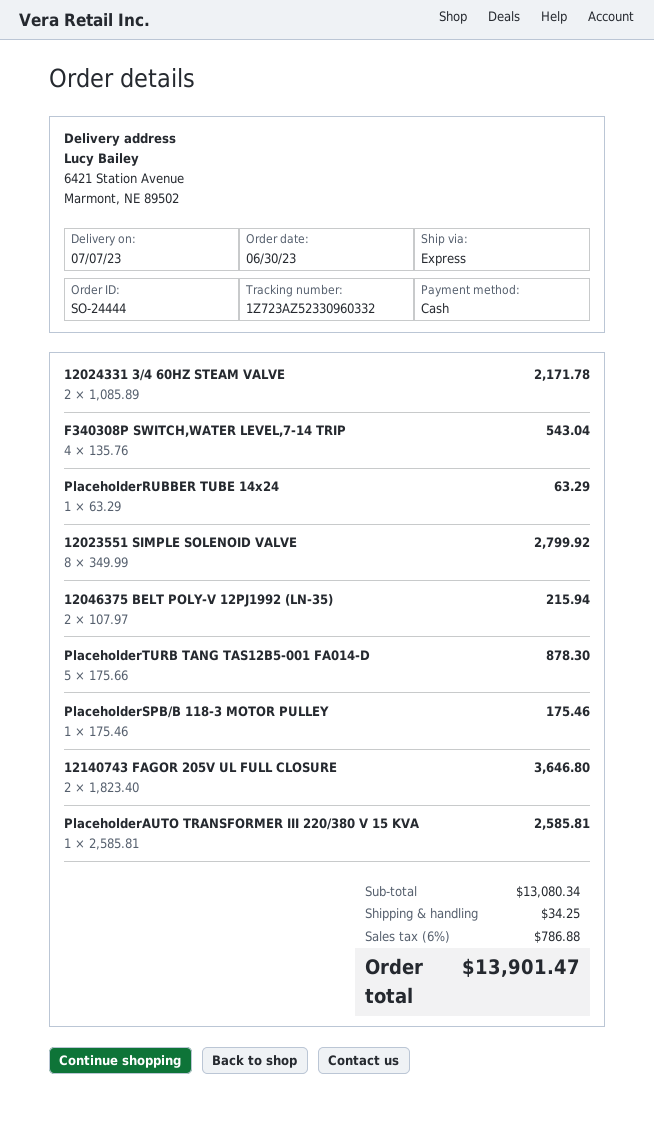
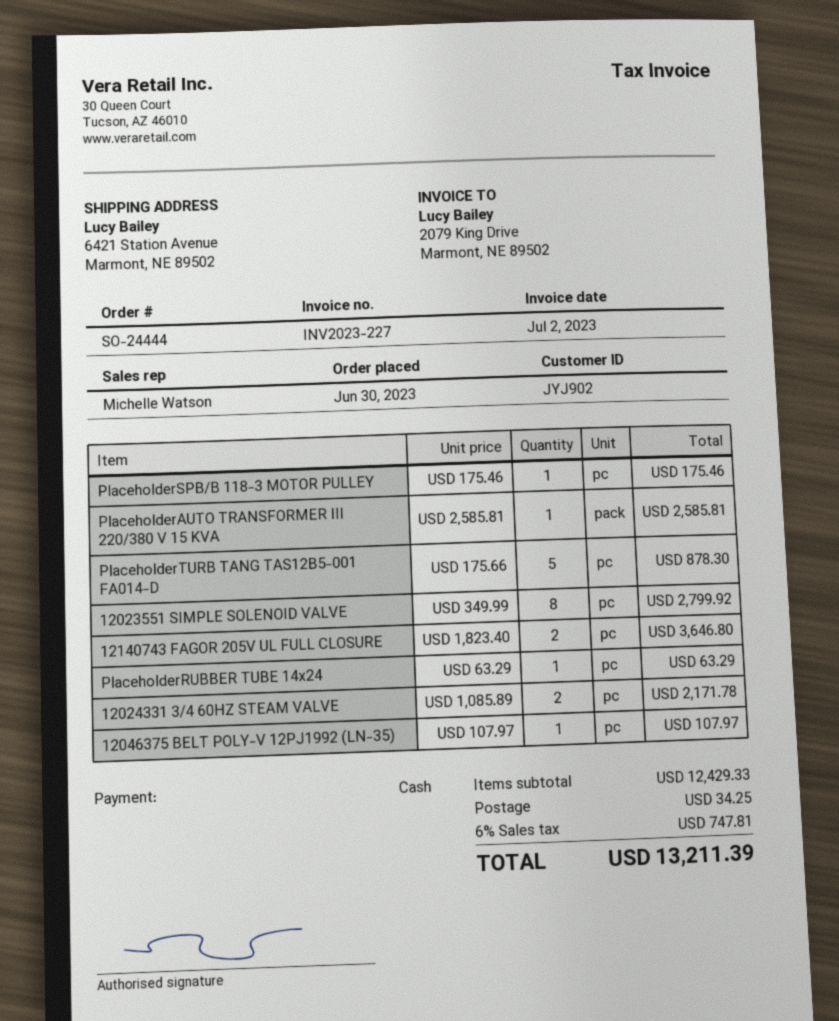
F340308P SWITCH,WATER LEVEL,7-14 TRIP: 4 x 135.76 = 543.04 -> none
12046375 BELT POLY-V 12PJ1992 (LN-35): 2 x 107.97 = 215.94 -> 1 x 107.97 = 107.97
subtotal: 13080.34 -> 12429.33
tax: 6% = 786.88 -> 6% = 747.81
total: 13901.47 -> 13211.39

